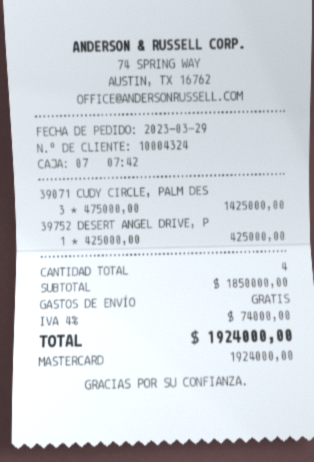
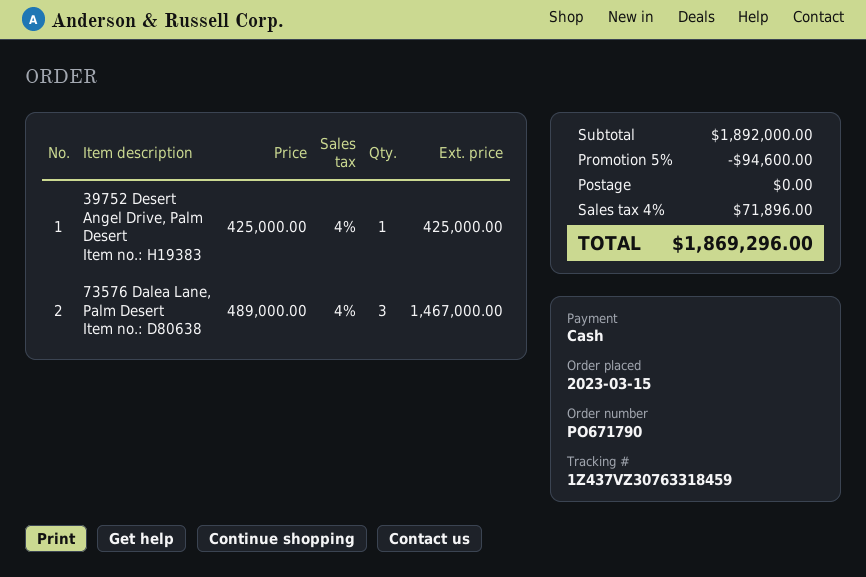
order date: 2023-03-29 -> 2023-03-15
payment method: Mastercard -> cash
39071 CUDY CIRCLE, PALM DES: 3 x 475000.00 = 1425000.00 -> none
73576 Dalea Lane, Palm Desert: none -> 3 x 489000.00 = 1467000.00
subtotal: 1850000.00 -> 1892000.00
discount: none -> 5% = 94600.00
tax: 4% = 74000.00 -> 4% = 71896.00
total: 1924000.00 -> 1869296.00

